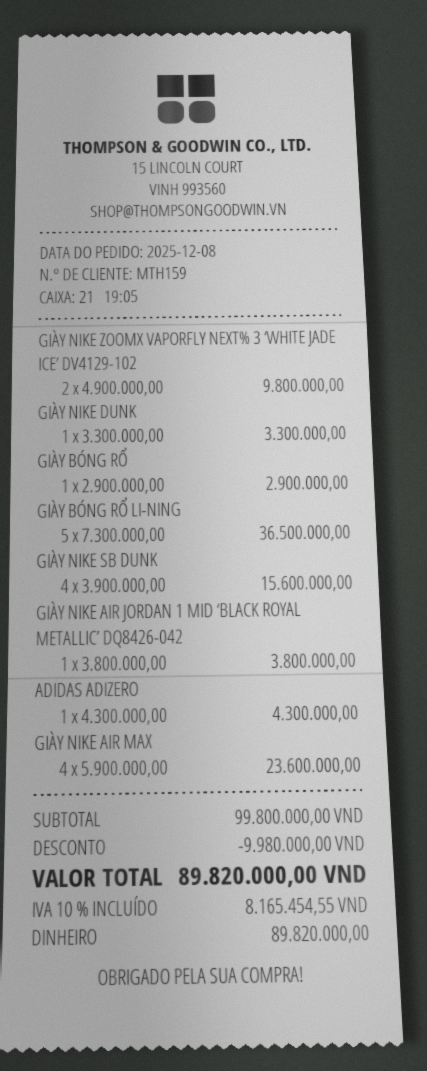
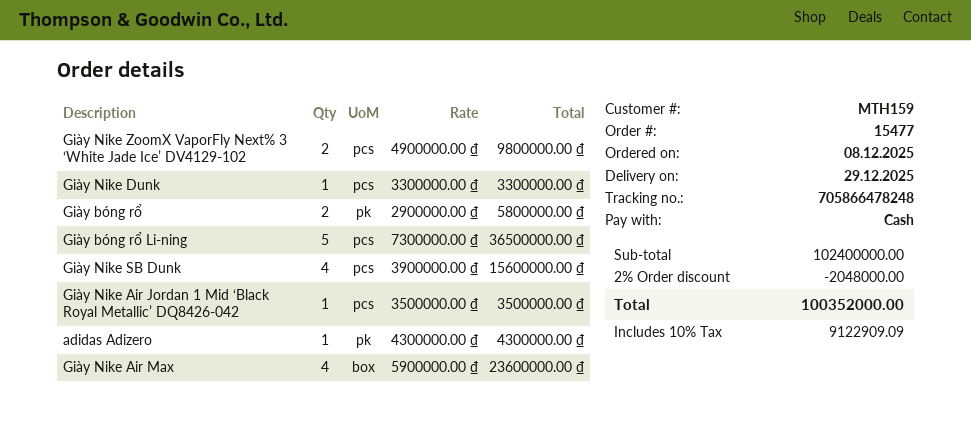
GIÀY BÓNG RỔ: 1 x 2900000.00 = 2900000.00 -> 2 x 2900000.00 = 5800000.00
GIÀY NIKE AIR JORDAN 1 MID ‘BLACK ROYAL METALLIC’ DQ8426-042: 1 x 3800000.00 = 3800000.00 -> 1 x 3500000.00 = 3500000.00
subtotal: 99800000.00 -> 102400000.00
discount: 9980000.00 -> 2048000.00
tax: 10% = 8165454.55 -> 10% = 9122909.09
total: 89820000.00 -> 100352000.00

